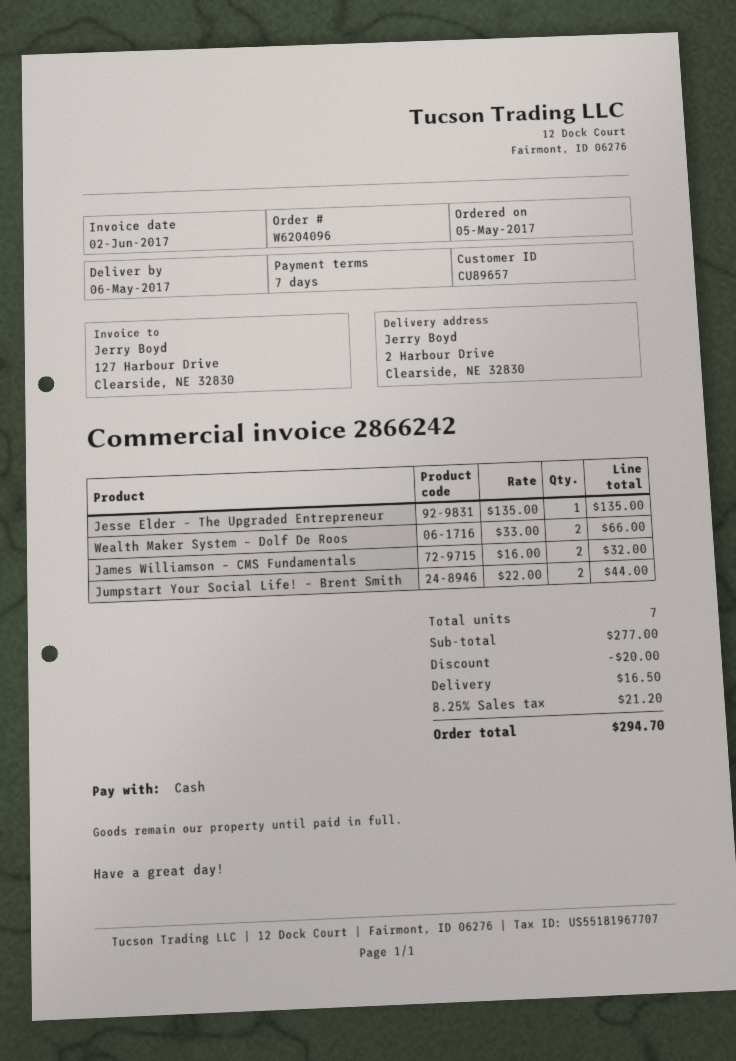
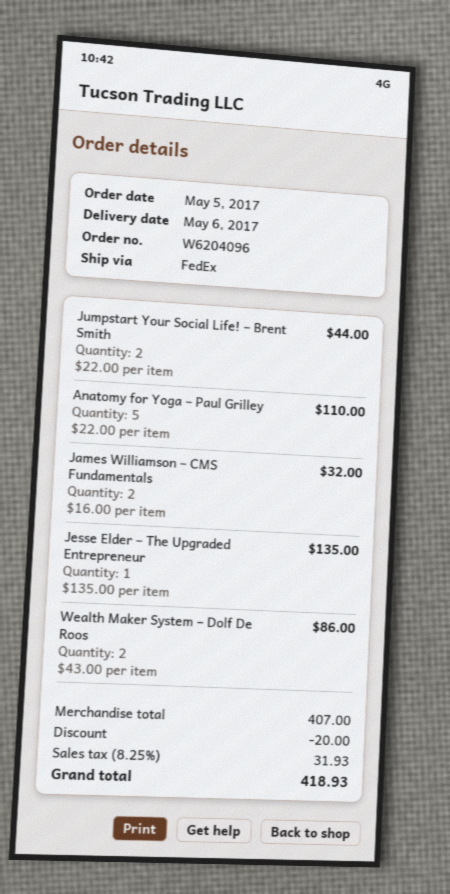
Wealth Maker System – Dolf De Roos: 2 x 33.00 = 66.00 -> 2 x 43.00 = 86.00
Anatomy for Yoga – Paul Grilley: none -> 5 x 22.00 = 110.00
subtotal: 277.00 -> 407.00
shipping: 16.50 -> none
tax: 8.25% = 21.20 -> 8.25% = 31.93
total: 294.70 -> 418.93

